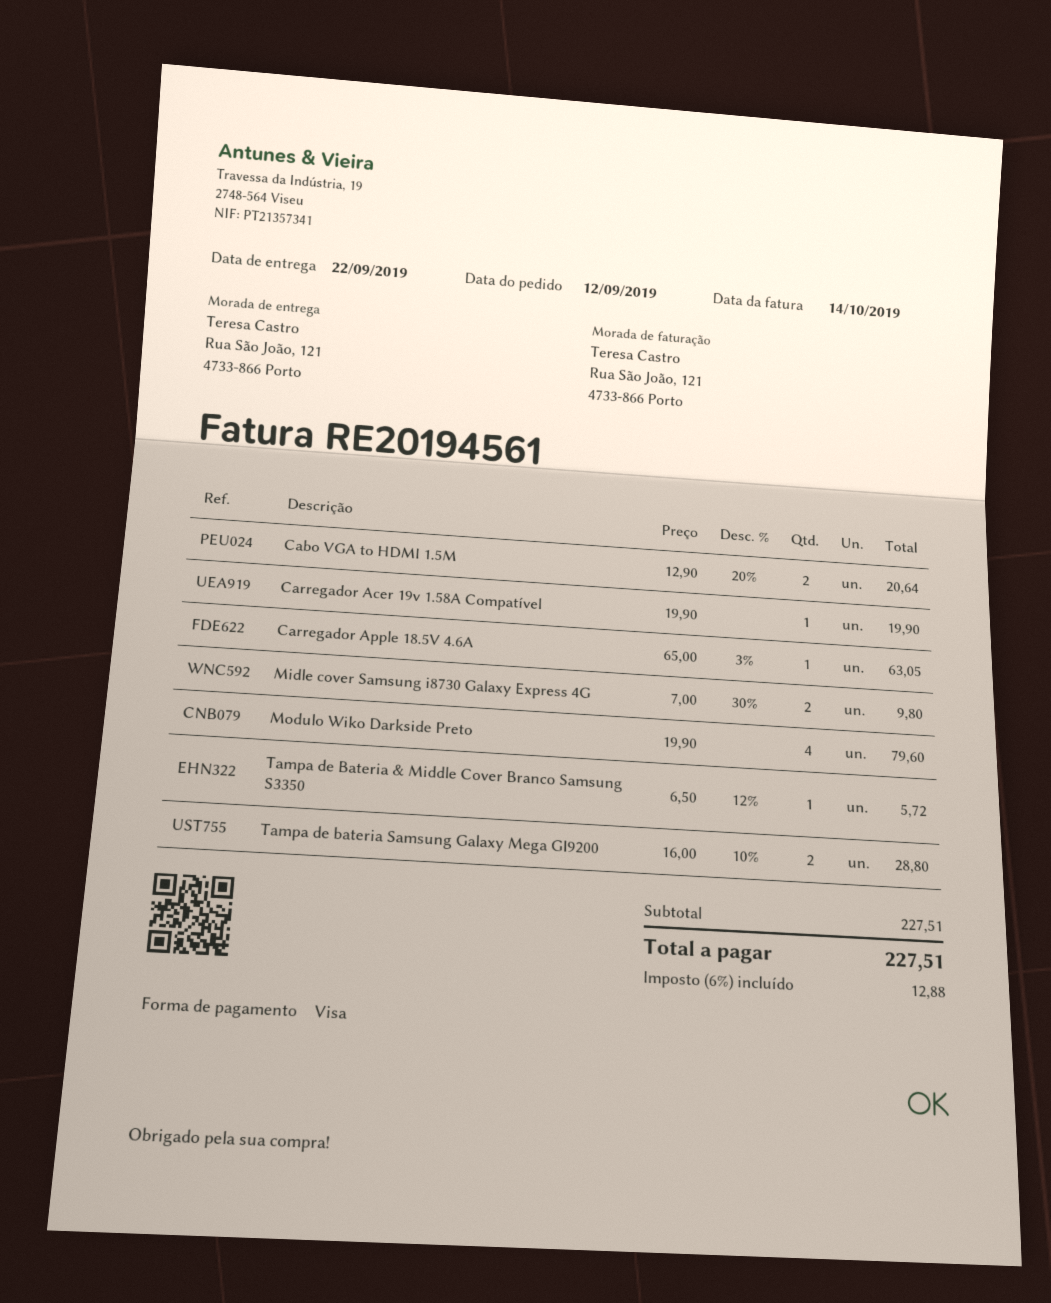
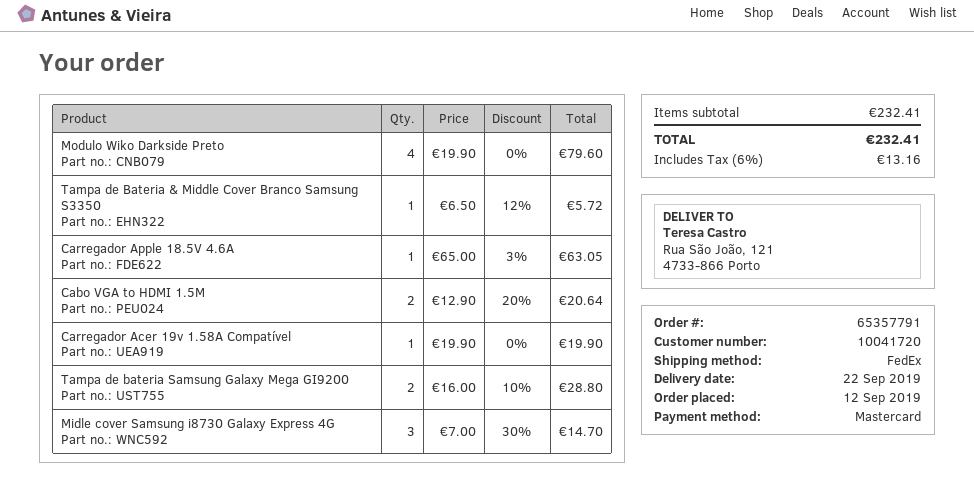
payment method: Visa -> Mastercard
Midle cover Samsung i8730 Galaxy Express 4G: 2 x 7.00 - 30% = 9.80 -> 3 x 7.00 - 30% = 14.70
subtotal: 227.51 -> 232.41
tax: 6% = 12.88 -> 6% = 13.16
total: 227.51 -> 232.41

